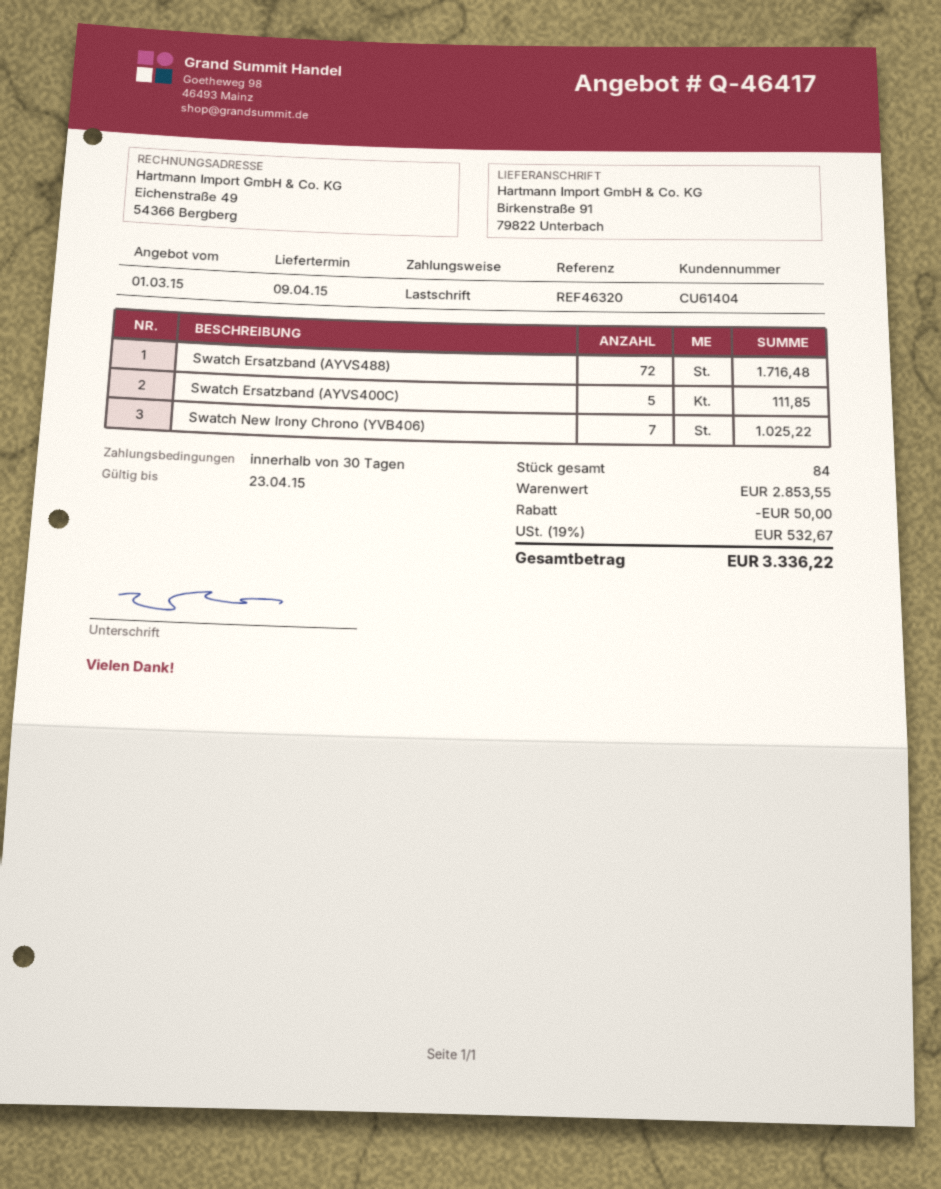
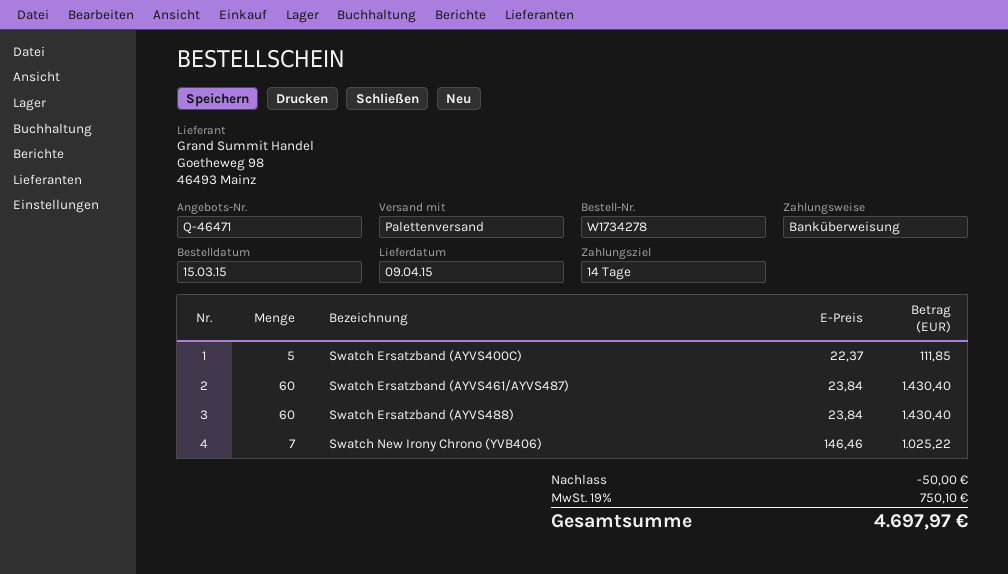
quote number: Q-46417 -> Q-46471
payment terms: 30 days -> 14 days
payment method: direct debit -> bank transfer
Swatch Ersatzband (AYVS488): 72 for 1716.48 -> 60 for 1430.40
Swatch Ersatzband (AYVS461/AYVS487): none -> 60 for 1430.40
tax: 19% = 532.67 -> 19% = 750.10
total: 3336.22 -> 4697.97

